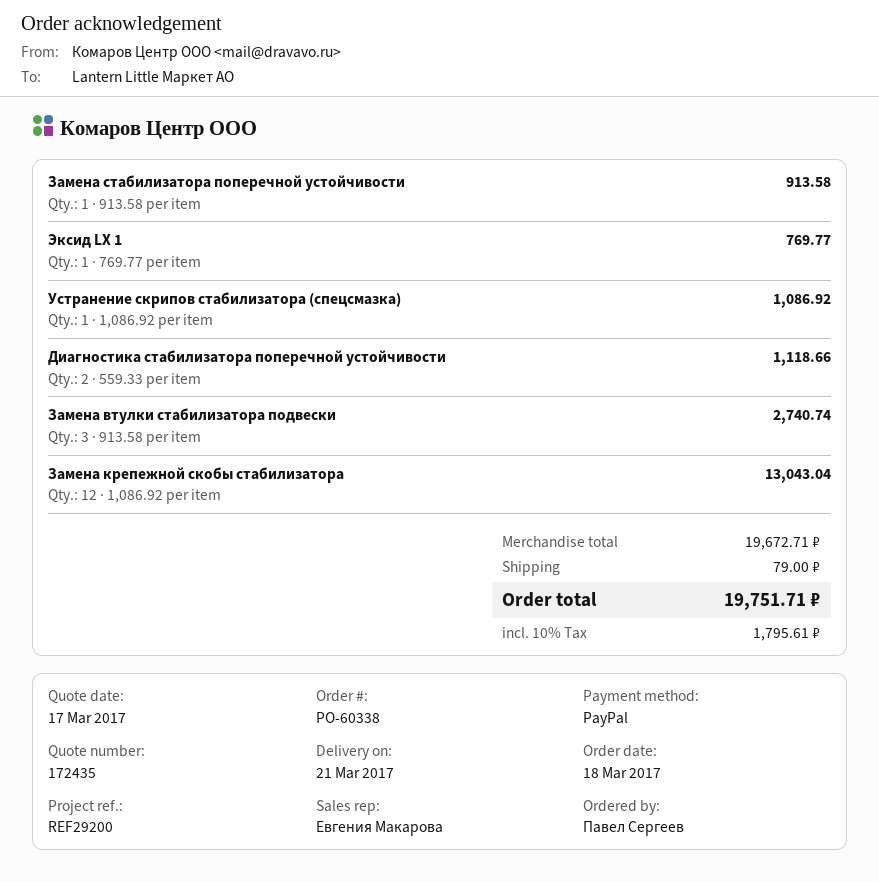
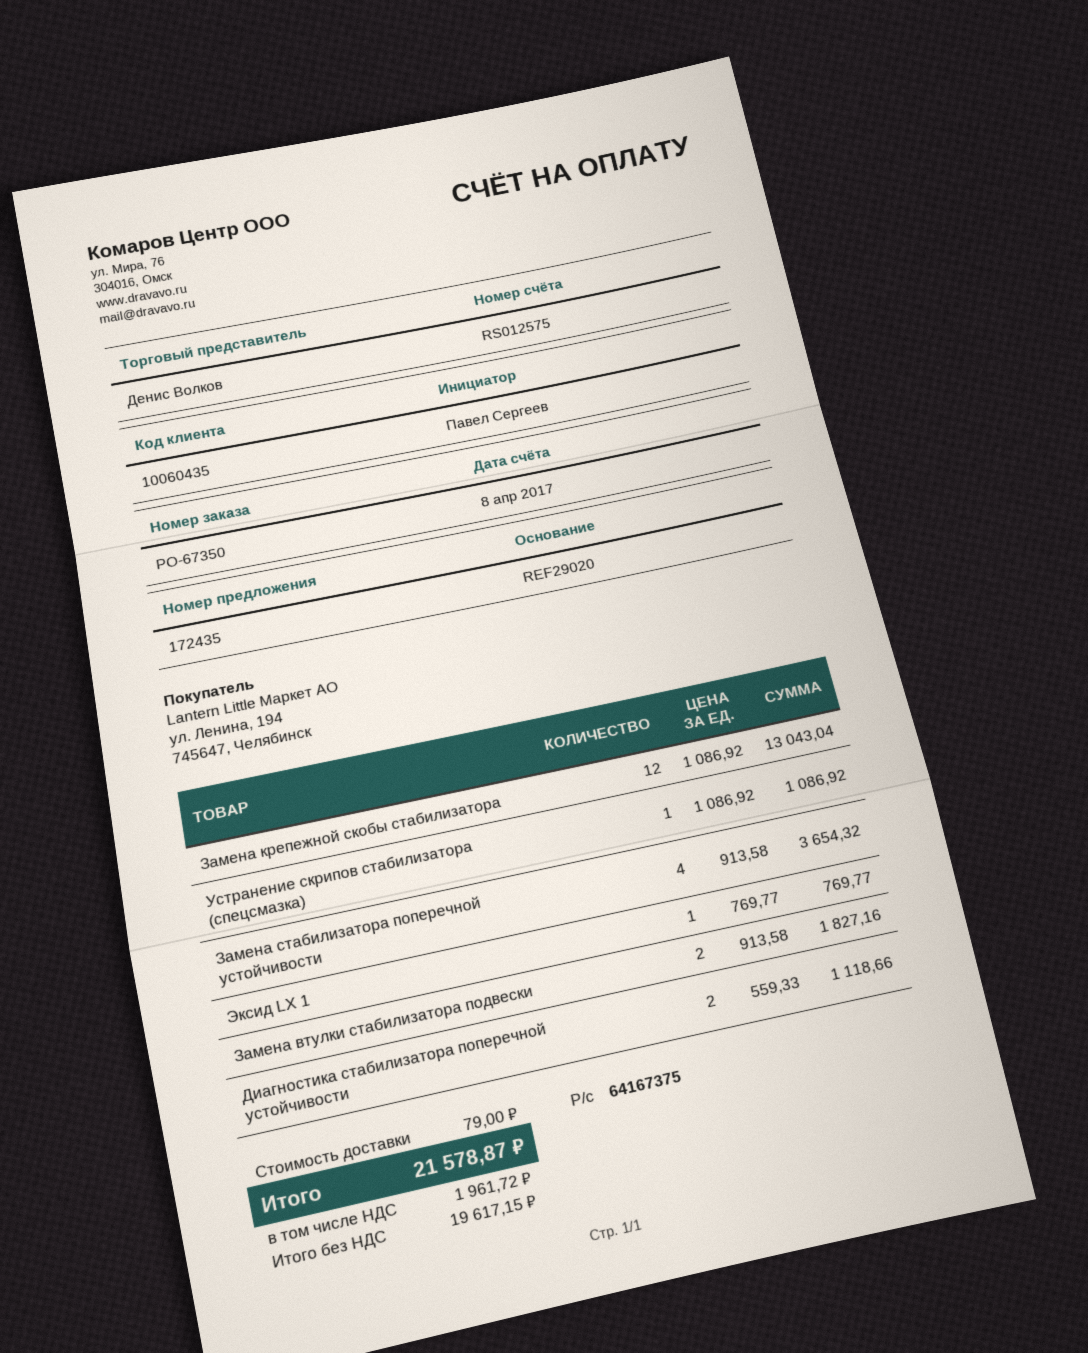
order number: PO-60338 -> PO-67350
reference: REF29200 -> REF29020
sales rep: Евгения Макарова -> Денис Волков
Замена стабилизатора поперечной устойчивости: 1 x 913.58 = 913.58 -> 4 x 913.58 = 3654.32
Замена втулки стабилизатора подвески: 3 x 913.58 = 2740.74 -> 2 x 913.58 = 1827.16
tax: 1795.61 -> 1961.72
total: 19751.71 -> 21578.87

